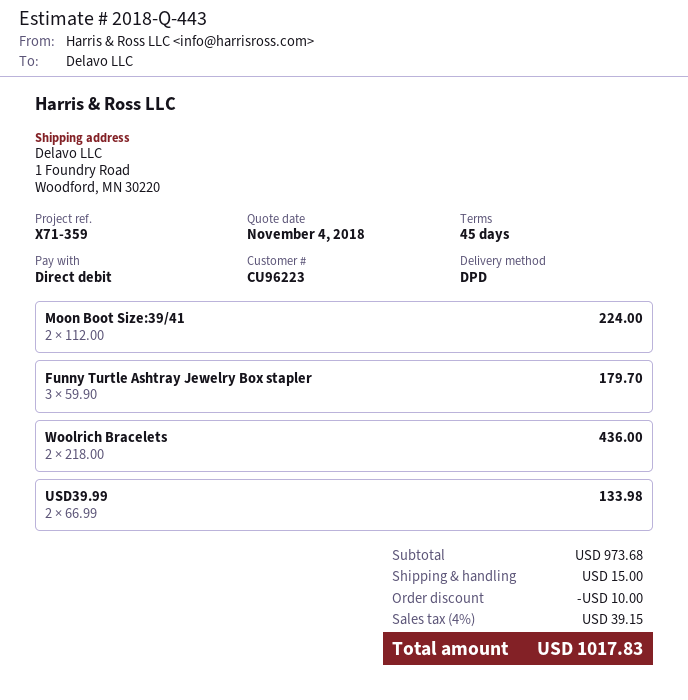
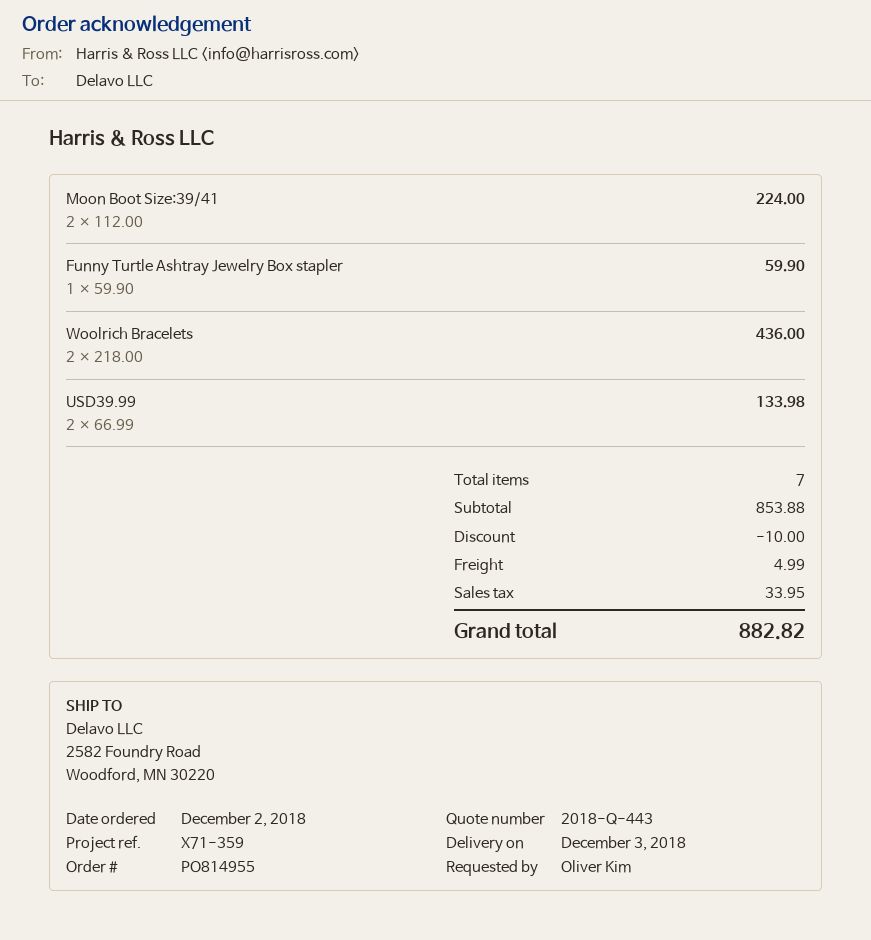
ship to: 1 Foundry Road, Woodford, MN 30220 -> 2582 Foundry Road, Woodford, MN 30220
Funny Turtle Ashtray Jewelry Box stapler: 3 x 59.90 = 179.70 -> 1 x 59.90 = 59.90
subtotal: 973.68 -> 853.88
shipping: 15.00 -> 4.99
tax: 39.15 -> 33.95
total: 1017.83 -> 882.82

